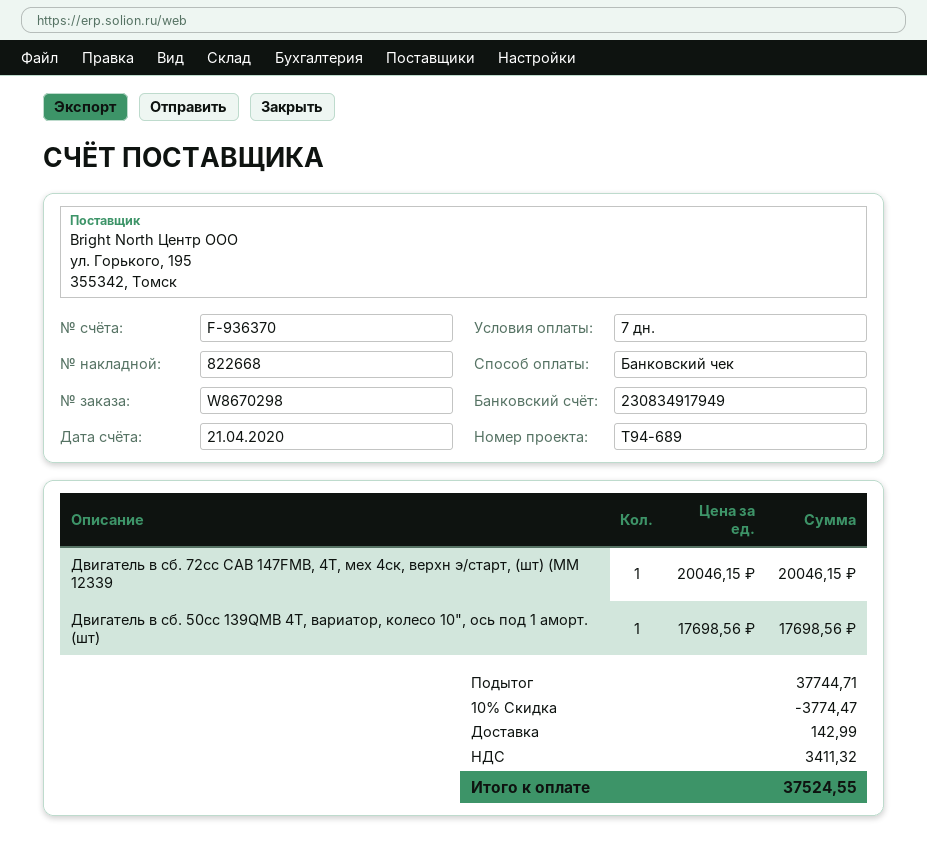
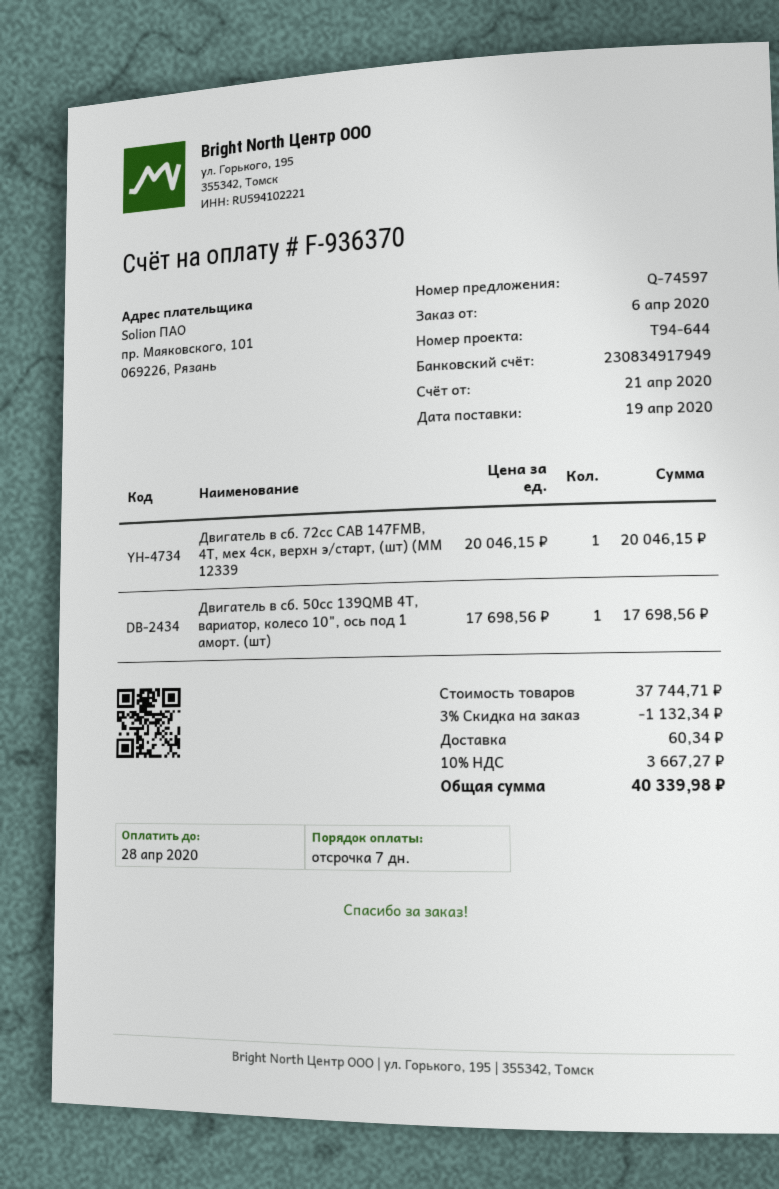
reference: T94-689 -> T94-644
discount: 10% = 3774.47 -> 3% = 1132.34
shipping: 142.99 -> 60.34
tax: 3411.32 -> 3667.27
total: 37524.55 -> 40339.98

